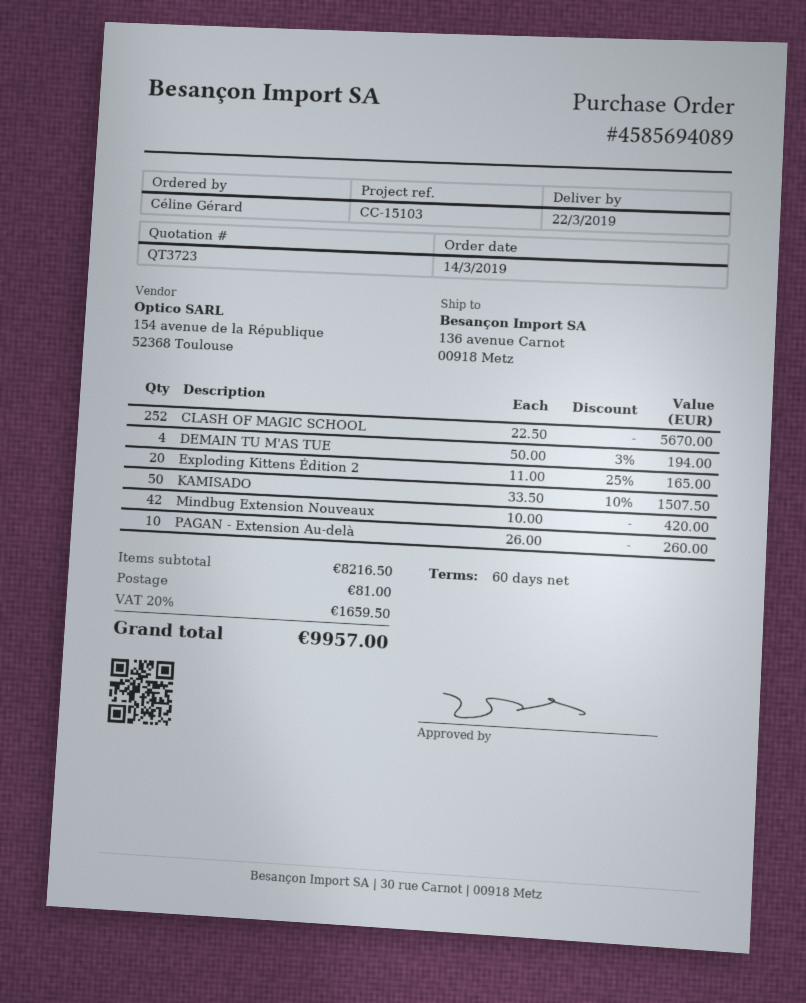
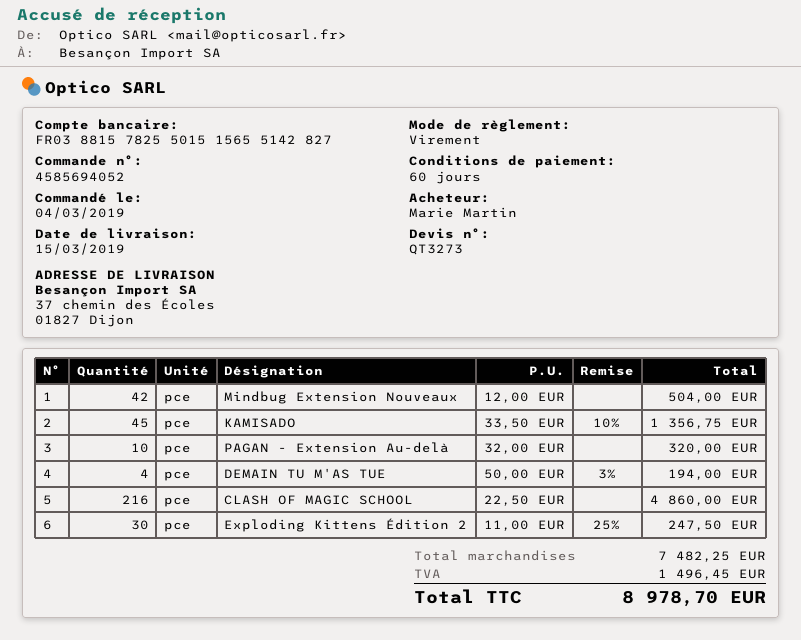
quote number: QT3723 -> QT3273
order number: 4585694089 -> 4585694052
order date: 2019-03-14 -> 2019-03-04
delivery date: 2019-03-22 -> 2019-03-15
ordered by: Céline Gérard -> Marie Martin
ship to: 136 avenue Carnot, 00918 Metz -> 37 chemin des Écoles, 01827 Dijon
CLASH OF MAGIC SCHOOL: 252 x 22.50 = 5670.00 -> 216 x 22.50 = 4860.00
Exploding Kittens Édition 2: 20 x 11.00 - 25% = 165.00 -> 30 x 11.00 - 25% = 247.50
KAMISADO: 50 x 33.50 - 10% = 1507.50 -> 45 x 33.50 - 10% = 1356.75
Mindbug Extension Nouveaux: 42 x 10.00 = 420.00 -> 42 x 12.00 = 504.00
PAGAN - Extension Au-delà: 10 x 26.00 = 260.00 -> 10 x 32.00 = 320.00
subtotal: 8216.50 -> 7482.25
shipping: 81.00 -> none
tax: 1659.50 -> 1496.45
total: 9957.00 -> 8978.70

